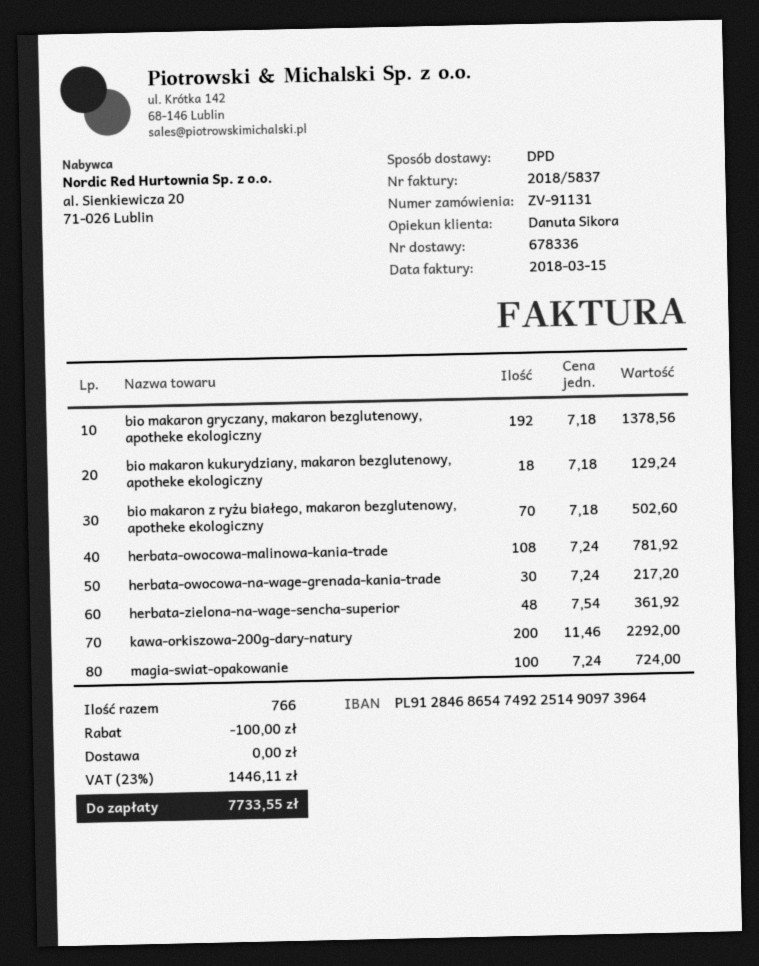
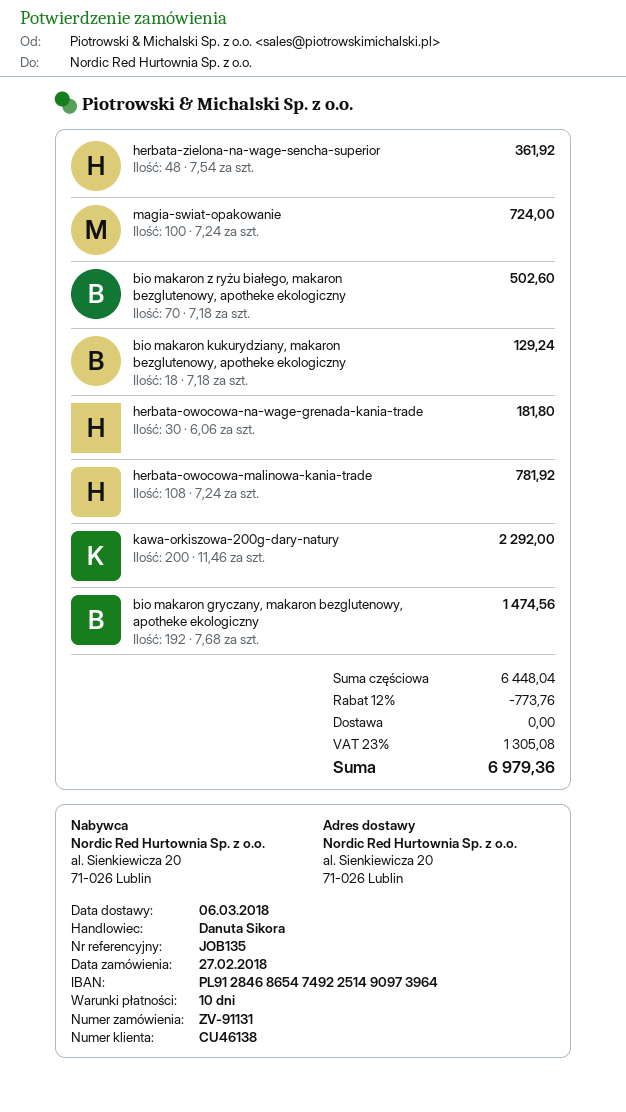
bio makaron gryczany, makaron bezglutenowy, apotheke ekologiczny: 192 x 7.18 = 1378.56 -> 192 x 7.68 = 1474.56
herbata-owocowa-na-wage-grenada-kania-trade: 30 x 7.24 = 217.20 -> 30 x 6.06 = 181.80
discount: 100.00 -> 773.76
tax: 23% = 1446.11 -> 23% = 1305.08
total: 7733.55 -> 6979.36

